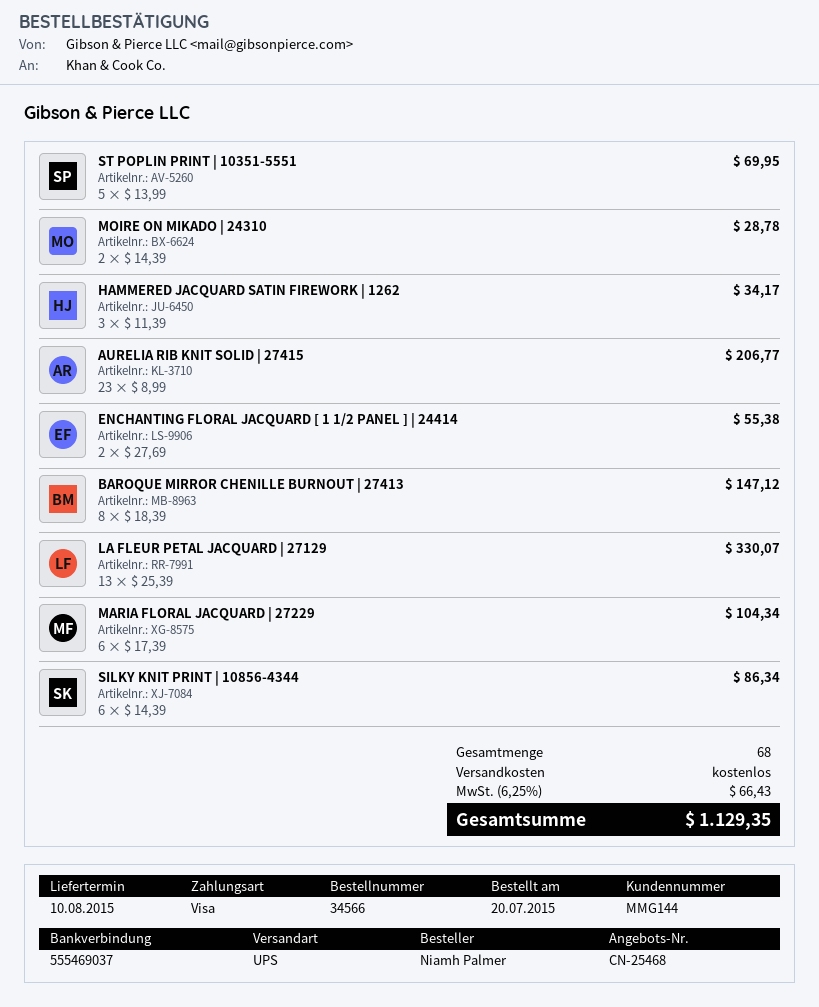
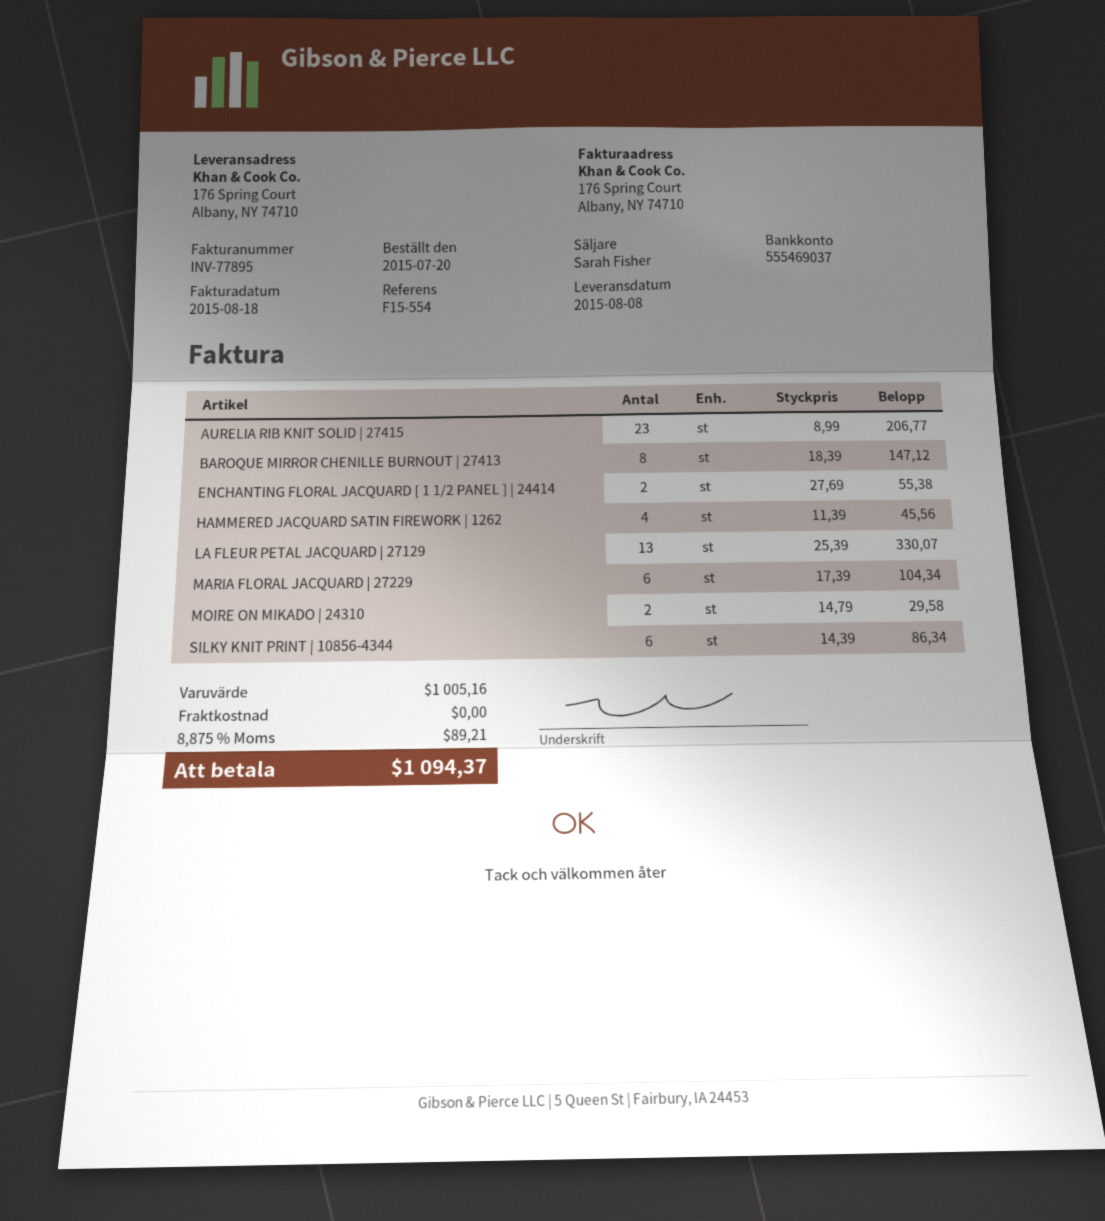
delivery date: 2015-08-10 -> 2015-08-08
ST POPLIN PRINT | 10351-5551: 5 x 13.99 = 69.95 -> none
MOIRE ON MIKADO | 24310: 2 x 14.39 = 28.78 -> 2 x 14.79 = 29.58
HAMMERED JACQUARD SATIN FIREWORK | 1262: 3 x 11.39 = 34.17 -> 4 x 11.39 = 45.56
tax: 6.25% = 66.43 -> 8.875% = 89.21
total: 1129.35 -> 1094.37

